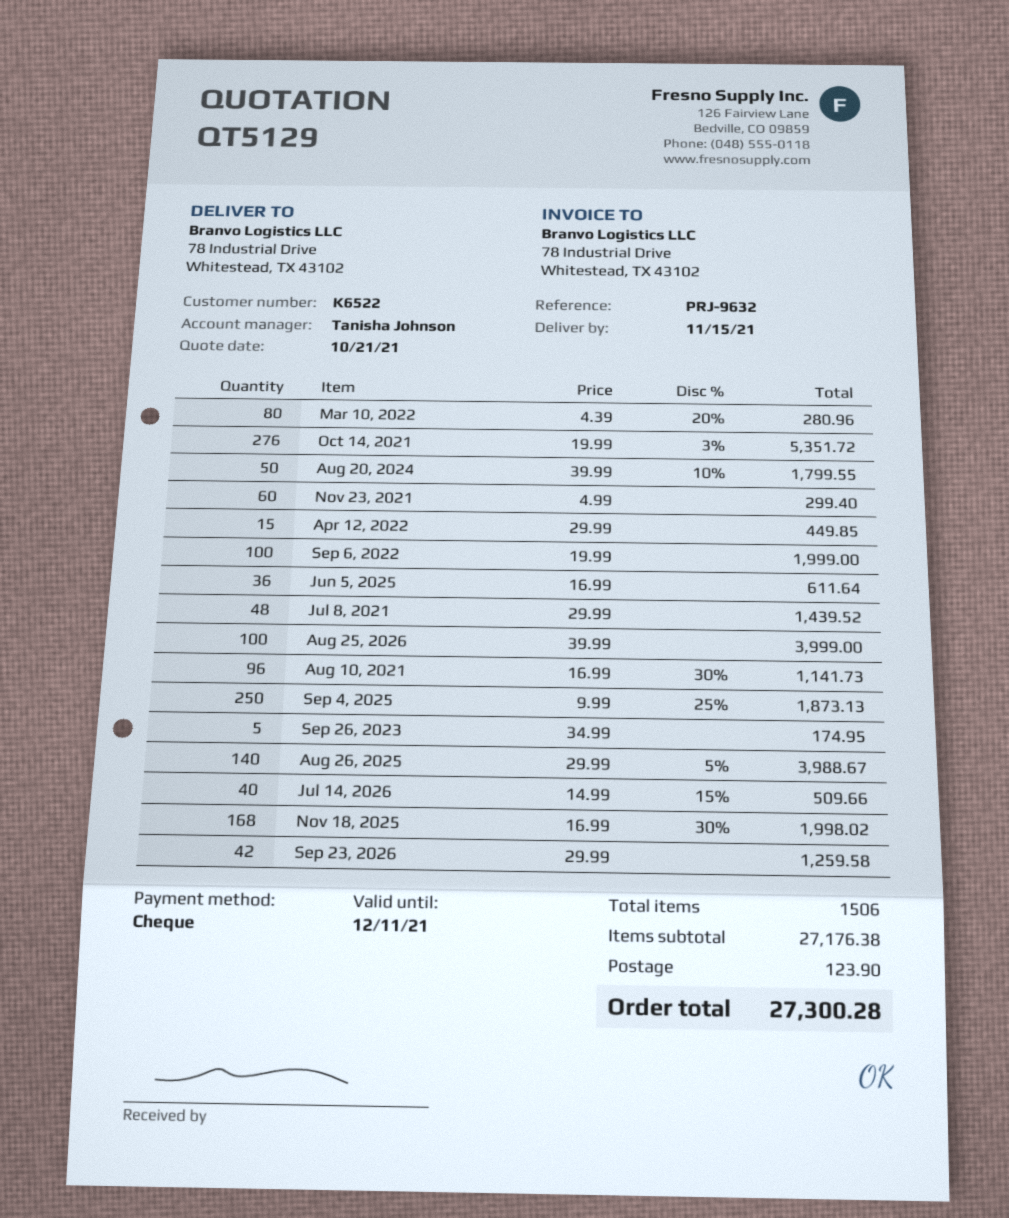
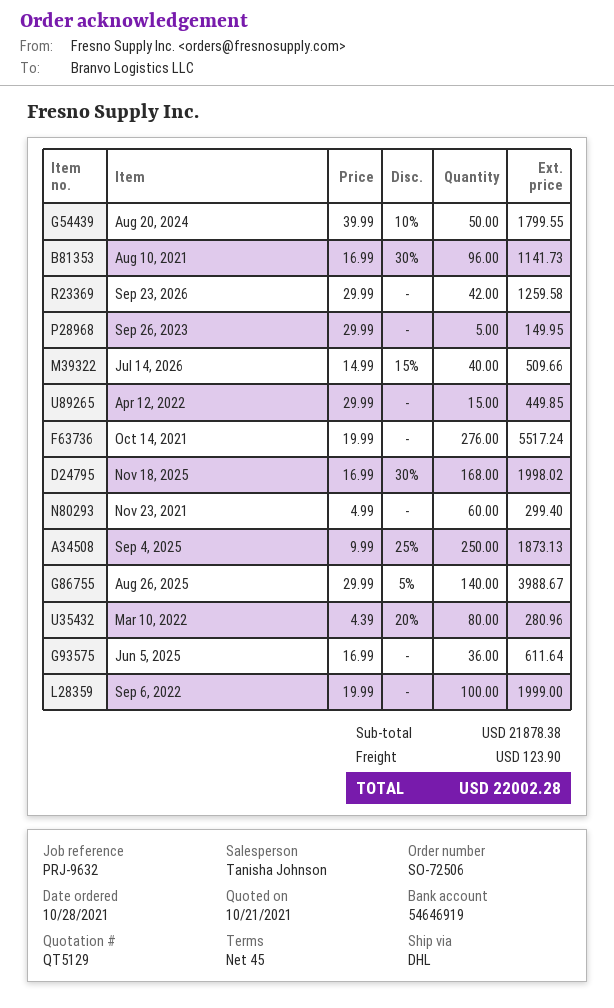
Oct 14, 2021: 276 x 19.99 - 3% = 5351.72 -> 276 x 19.99 = 5517.24
Jul 8, 2021: 48 x 29.99 = 1439.52 -> none
Aug 25, 2026: 100 x 39.99 = 3999.00 -> none
Sep 26, 2023: 5 x 34.99 = 174.95 -> 5 x 29.99 = 149.95
subtotal: 27176.38 -> 21878.38
total: 27300.28 -> 22002.28

